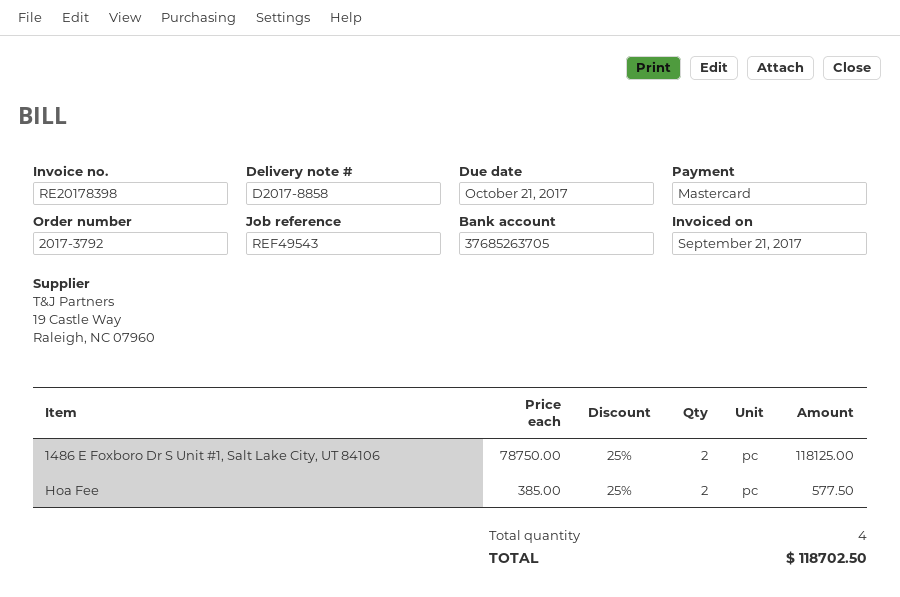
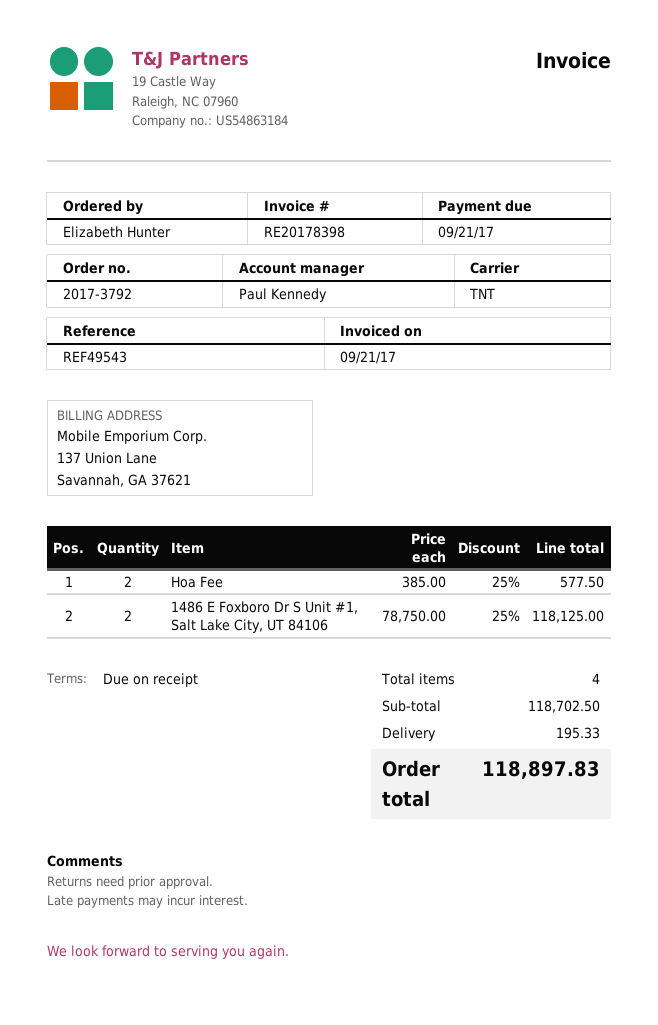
due date: 2017-10-21 -> 2017-09-21
shipping: none -> 195.33
total: 118702.50 -> 118897.83

